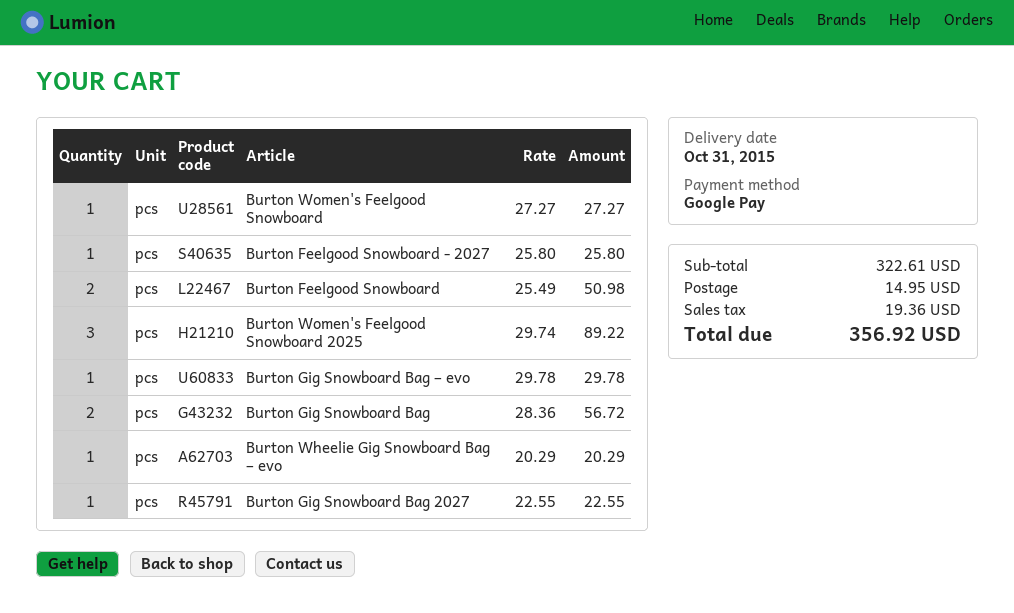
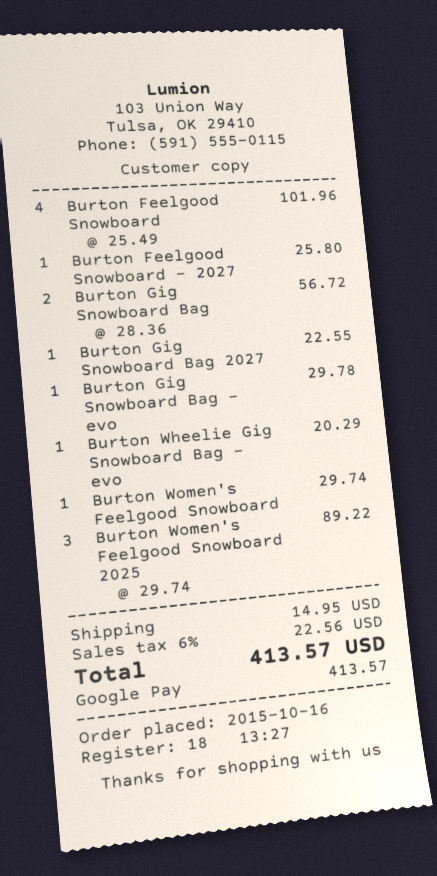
Burton Women's Feelgood Snowboard: 1 x 27.27 = 27.27 -> 1 x 29.74 = 29.74
Burton Feelgood Snowboard: 2 x 25.49 = 50.98 -> 4 x 25.49 = 101.96
tax: 19.36 -> 22.56
total: 356.92 -> 413.57

